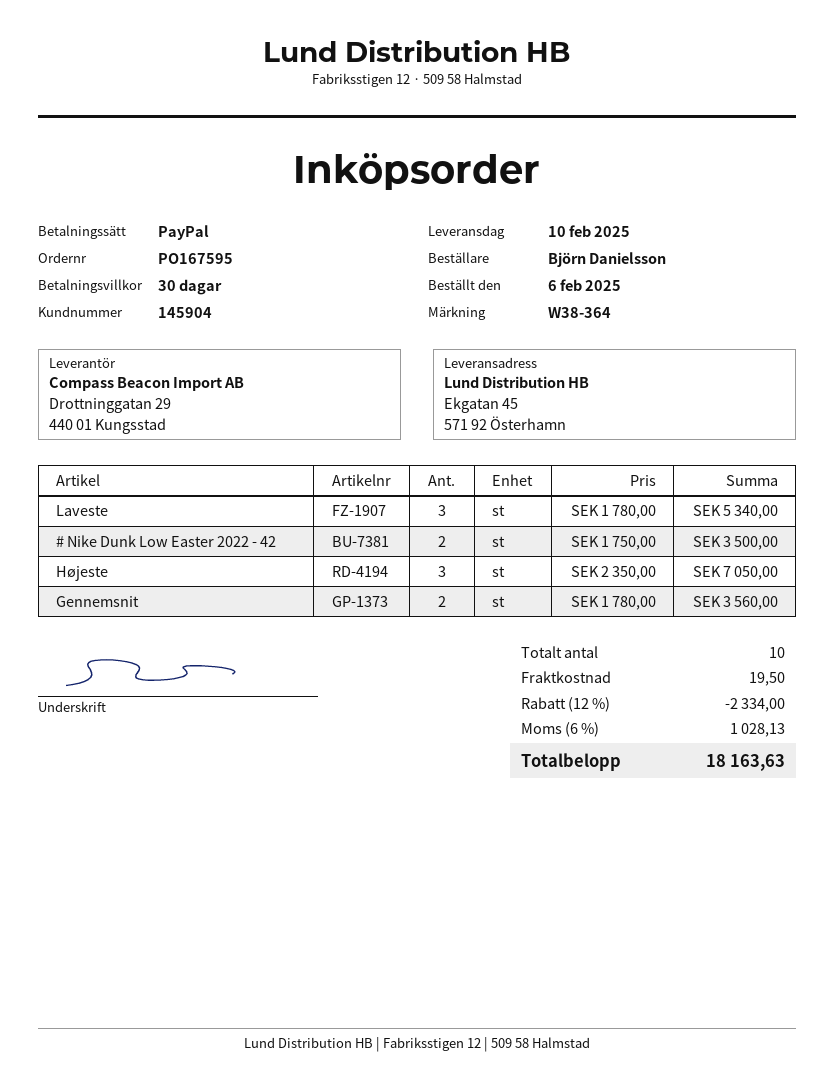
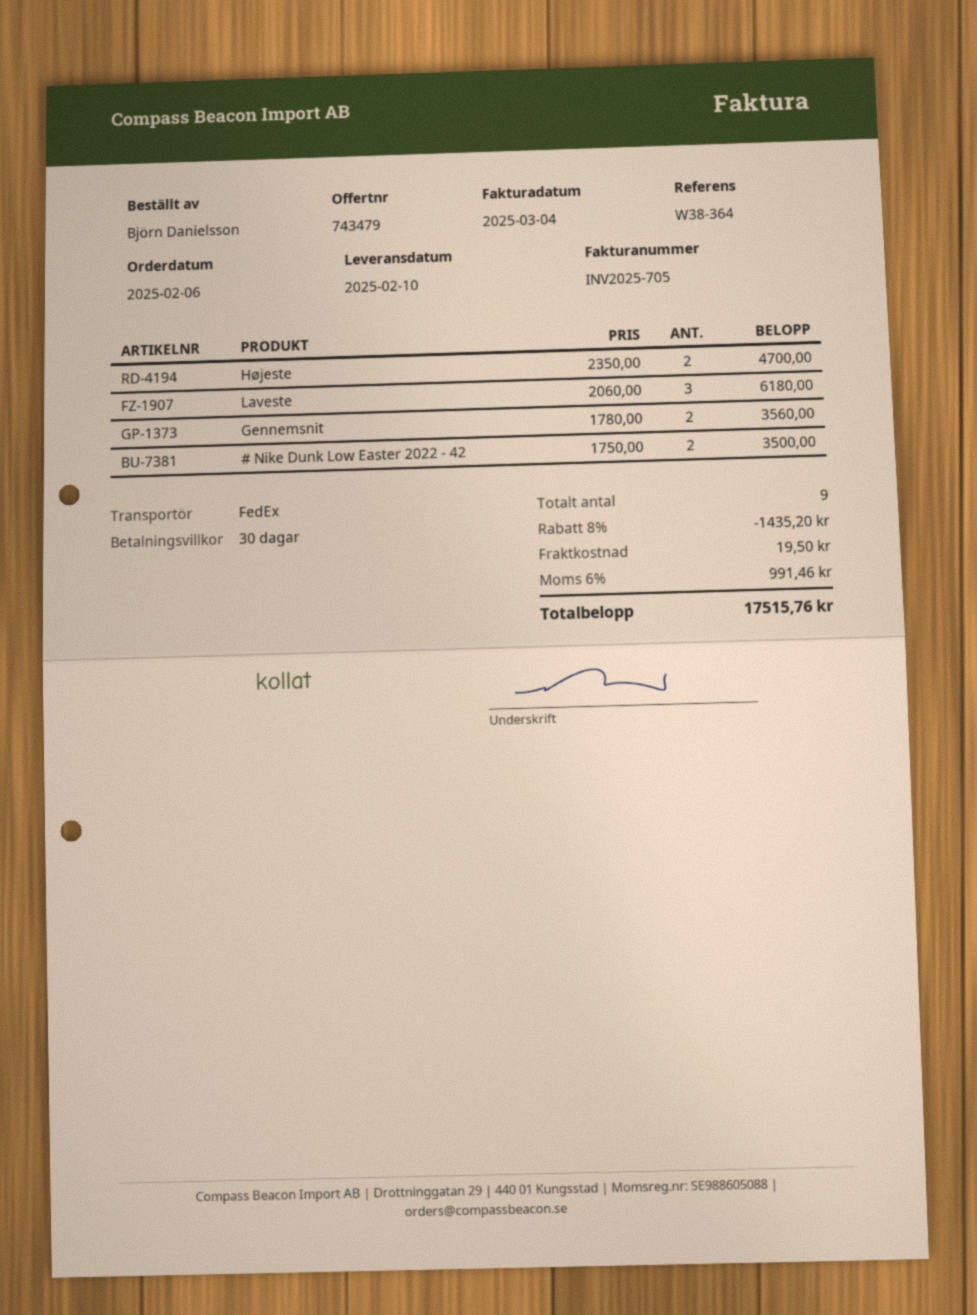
Laveste: 3 x 1780.00 = 5340.00 -> 3 x 2060.00 = 6180.00
Højeste: 3 x 2350.00 = 7050.00 -> 2 x 2350.00 = 4700.00
total quantity: 10 -> 9
discount: 12% = 2334.00 -> 8% = 1435.20
tax: 6% = 1028.13 -> 6% = 991.46
total: 18163.63 -> 17515.76

